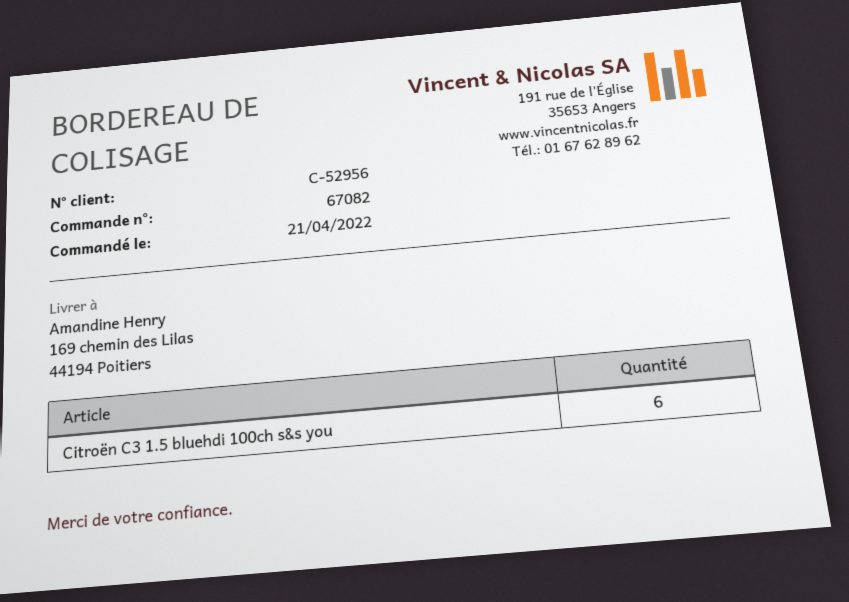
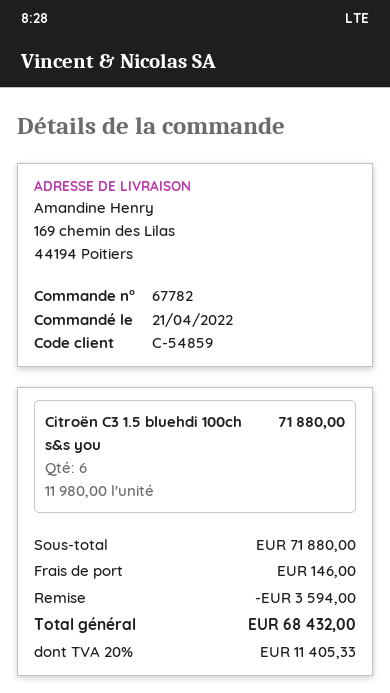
order number: 67082 -> 67782
customer number: C-52956 -> C-54859

